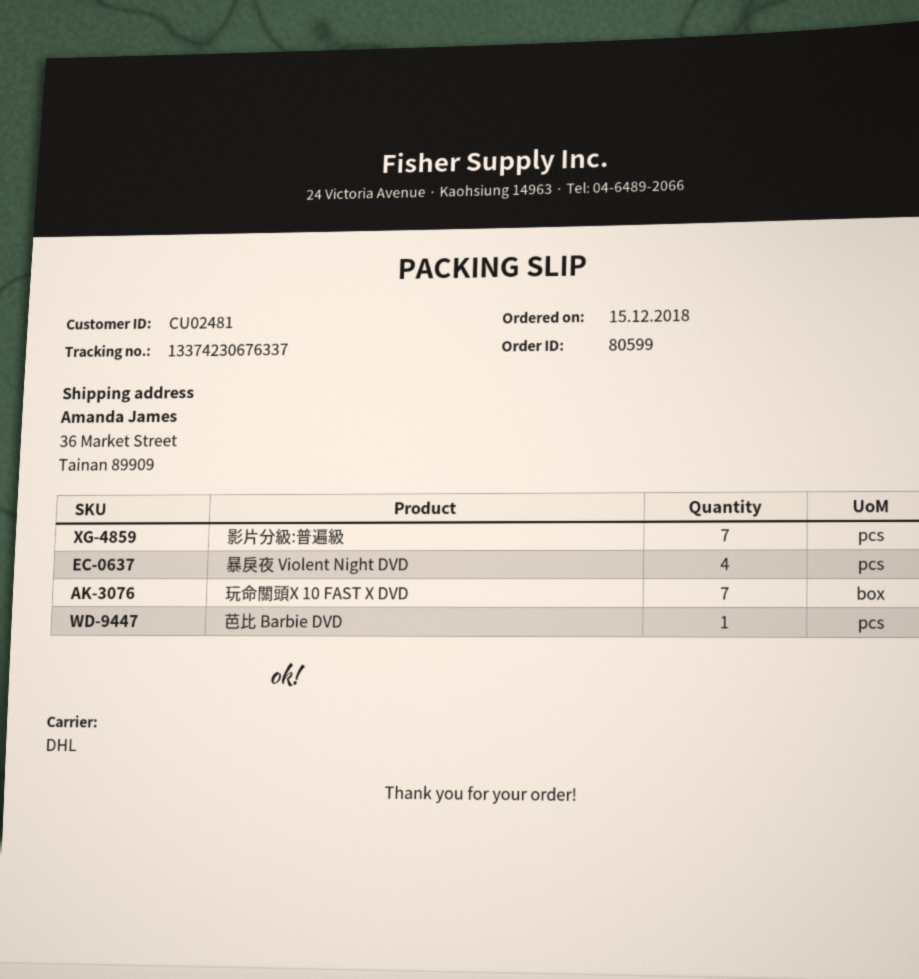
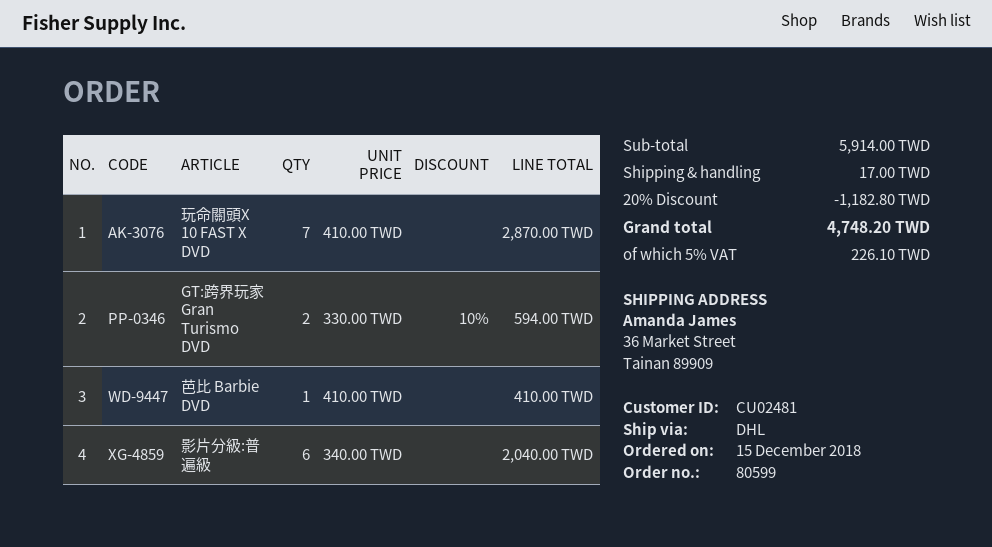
影片分級:普遍級: 7 -> 6
暴戾夜 Violent Night DVD: 4 -> none
GT:跨界玩家 Gran Turismo DVD: none -> 2

